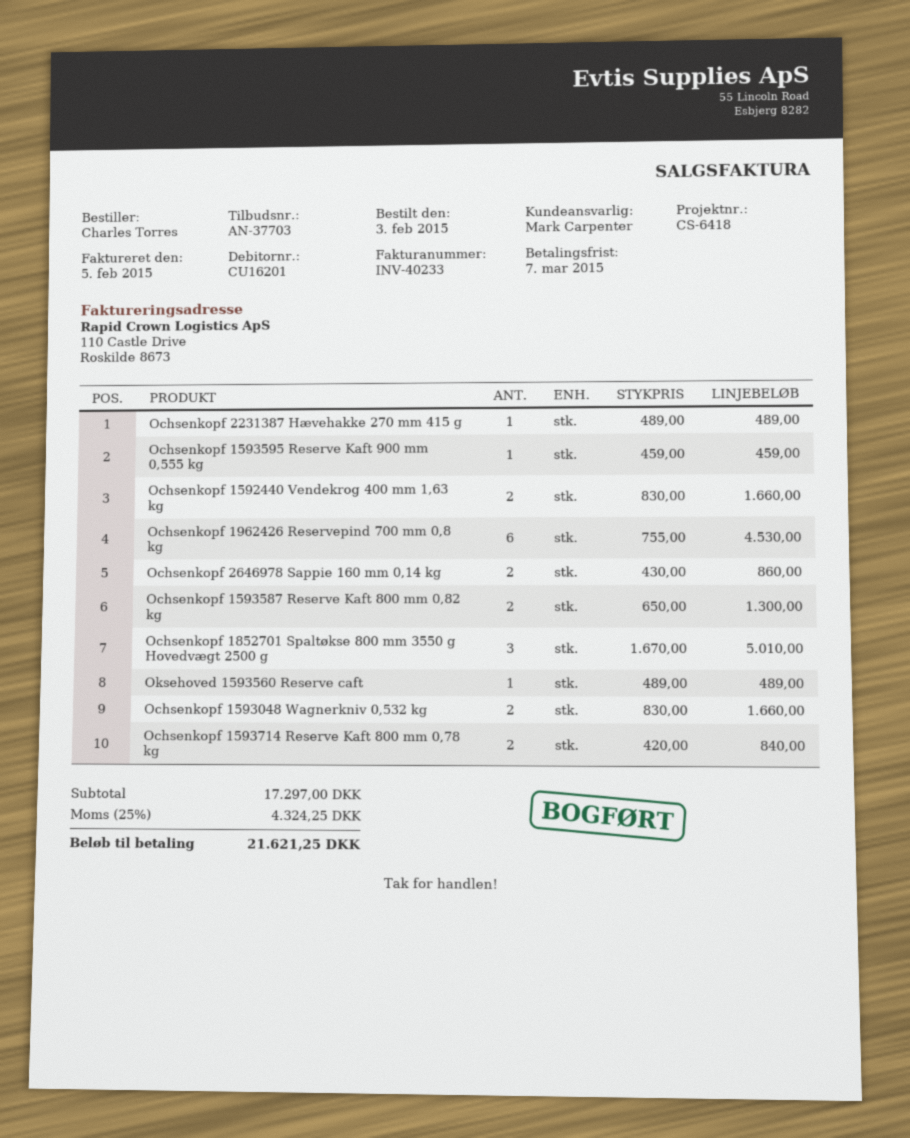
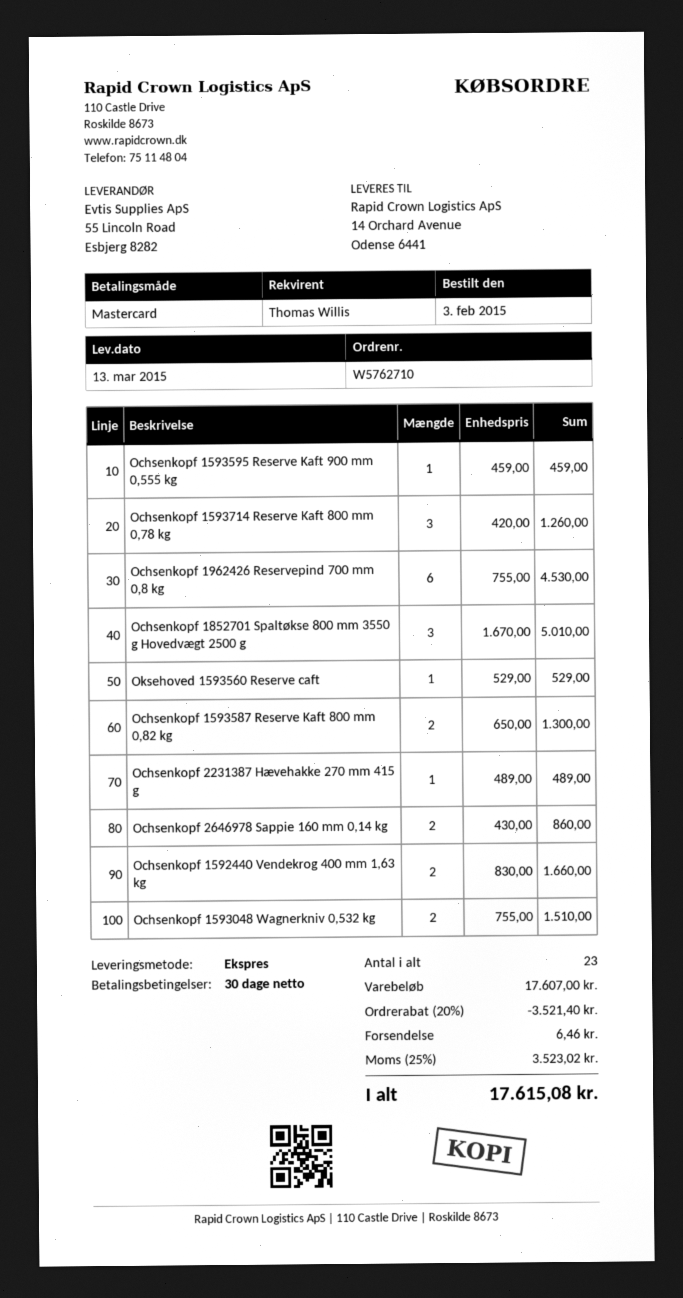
ordered by: Charles Torres -> Thomas Willis
Oksehoved 1593560 Reserve caft: 1 x 489.00 = 489.00 -> 1 x 529.00 = 529.00
Ochsenkopf 1593048 Wagnerkniv 0,532 kg: 2 x 830.00 = 1660.00 -> 2 x 755.00 = 1510.00
Ochsenkopf 1593714 Reserve Kaft 800 mm 0,78 kg: 2 x 420.00 = 840.00 -> 3 x 420.00 = 1260.00
subtotal: 17297.00 -> 17607.00
discount: none -> 20% = 3521.40
shipping: none -> 6.46
tax: 25% = 4324.25 -> 25% = 3523.02
total: 21621.25 -> 17615.08

